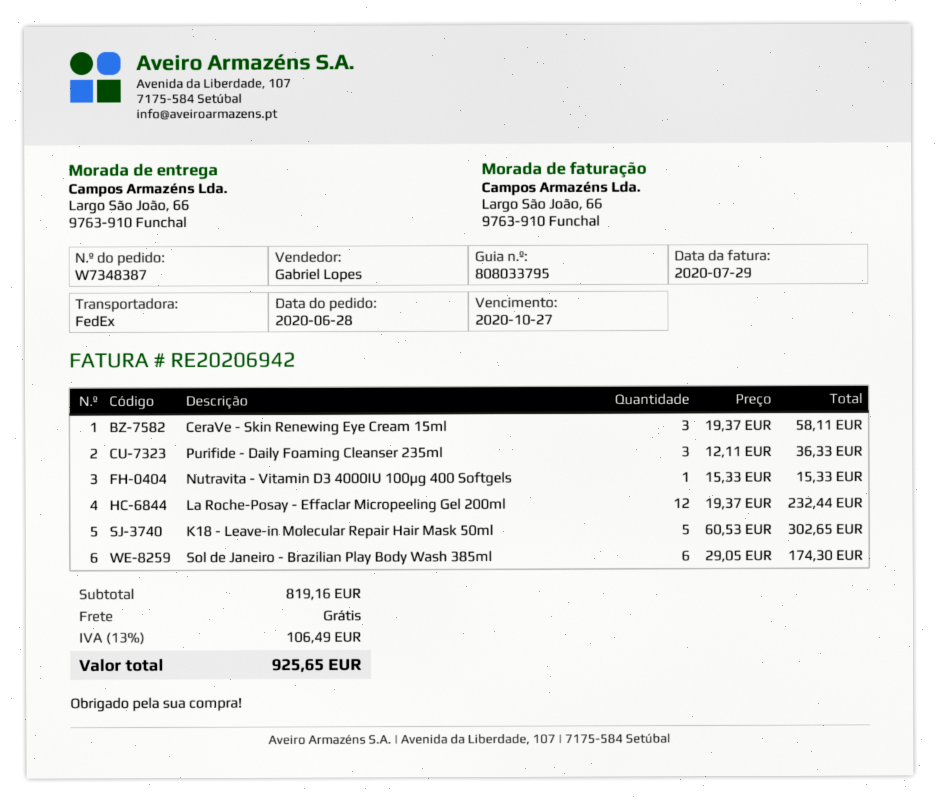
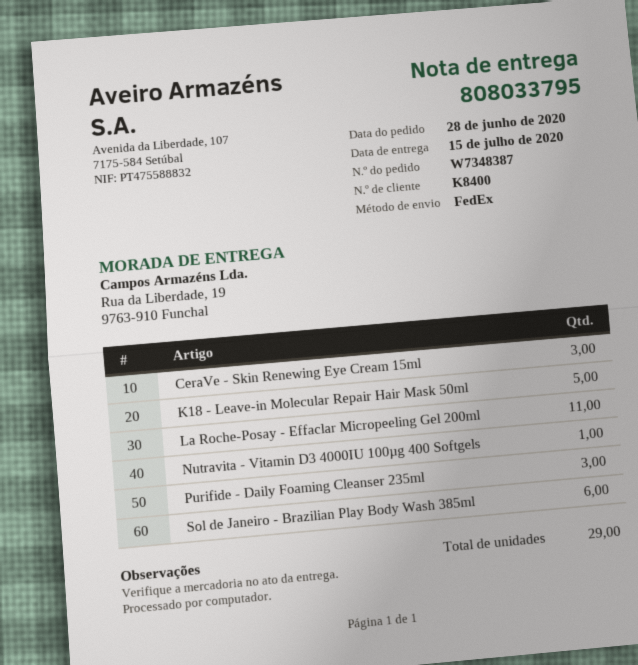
ship to: Largo São João, 66, 9763-910 Funchal -> Rua da Liberdade, 19, 9763-910 Funchal
La Roche-Posay - Effaclar Micropeeling Gel 200ml: 12 -> 11

